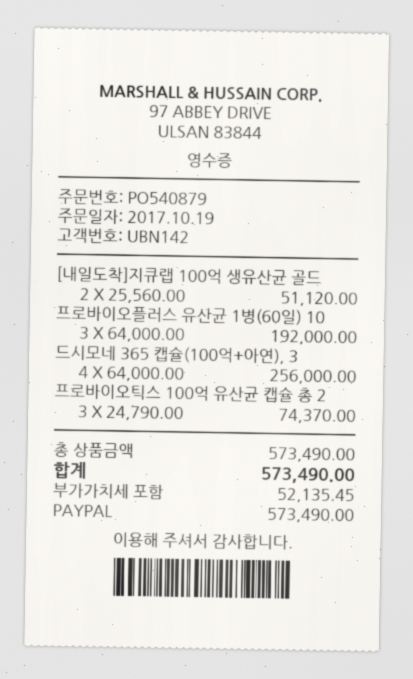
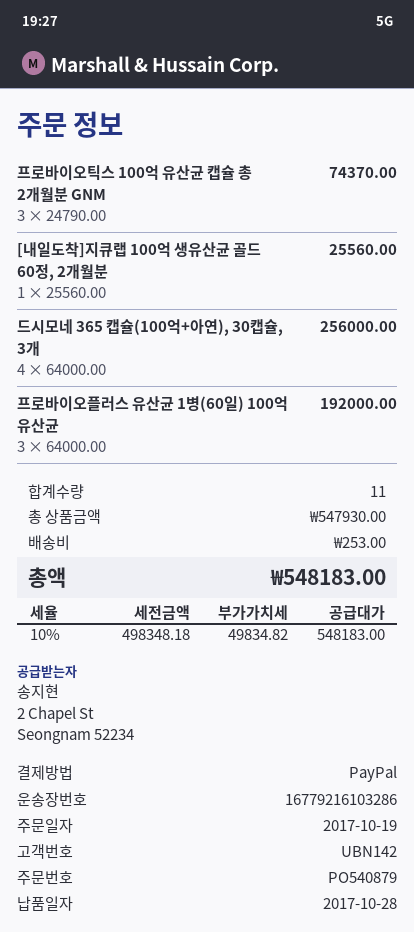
[내일도착]지큐랩 100억 생유산균 골드: 2 x 25560.00 = 51120.00 -> 1 x 25560.00 = 25560.00
subtotal: 573490.00 -> 547930.00
shipping: none -> 253.00
tax: 52135.45 -> 49834.82
total: 573490.00 -> 548183.00

